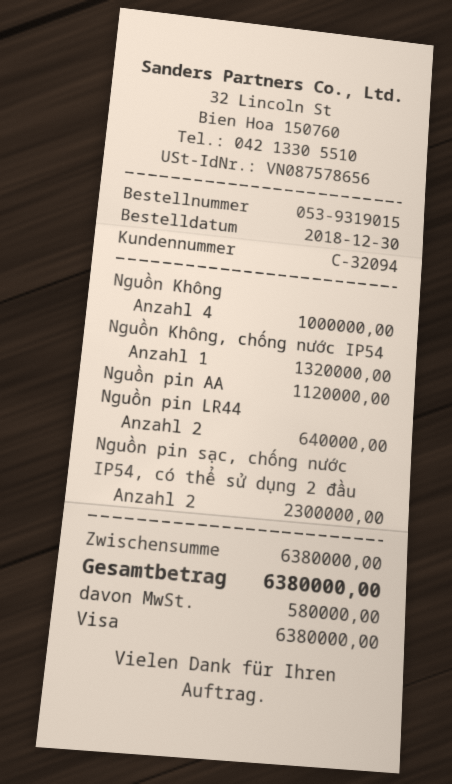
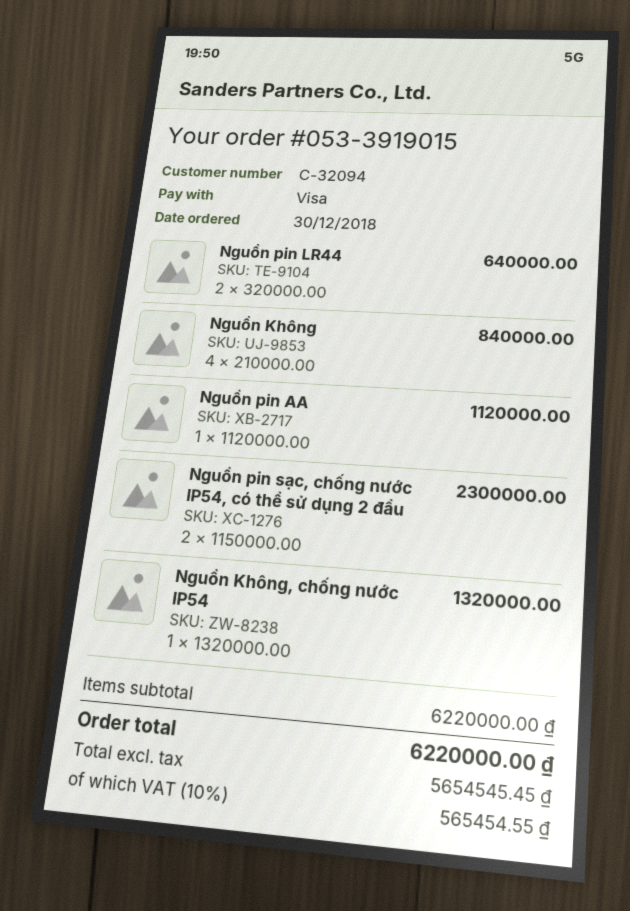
order number: 053-9319015 -> 053-3919015
Nguồn Không: 4 for 1000000.00 -> 4 for 840000.00
subtotal: 6380000.00 -> 6220000.00
tax: 580000.00 -> 565454.55
total: 6380000.00 -> 6220000.00

